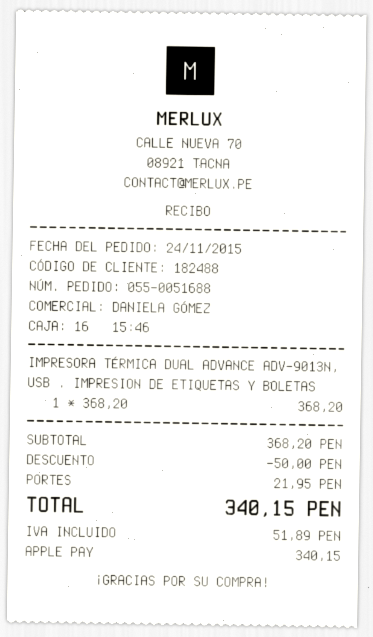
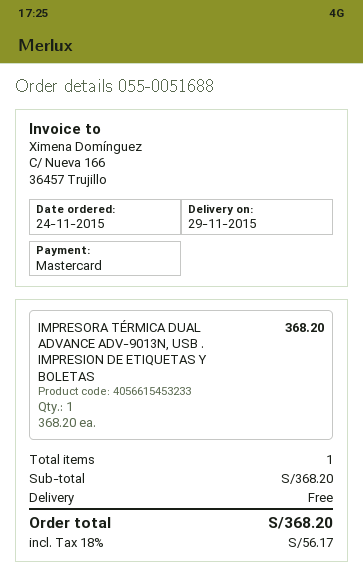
payment method: Apple Pay -> Mastercard
discount: 50.00 -> none
shipping: 21.95 -> 0.00
tax: 51.89 -> 56.17
total: 340.15 -> 368.20

